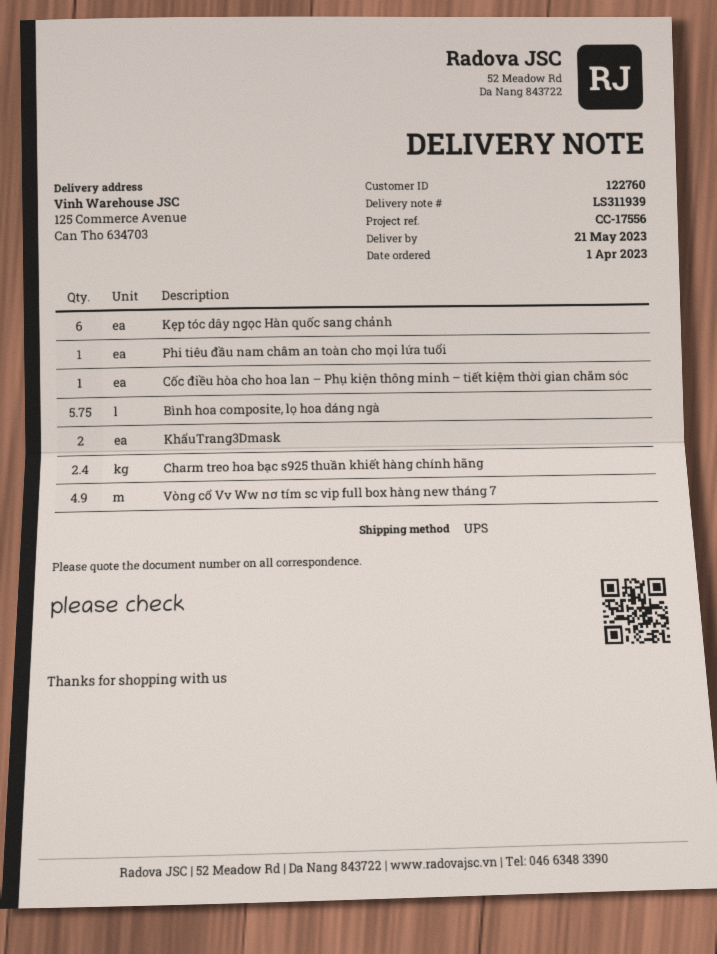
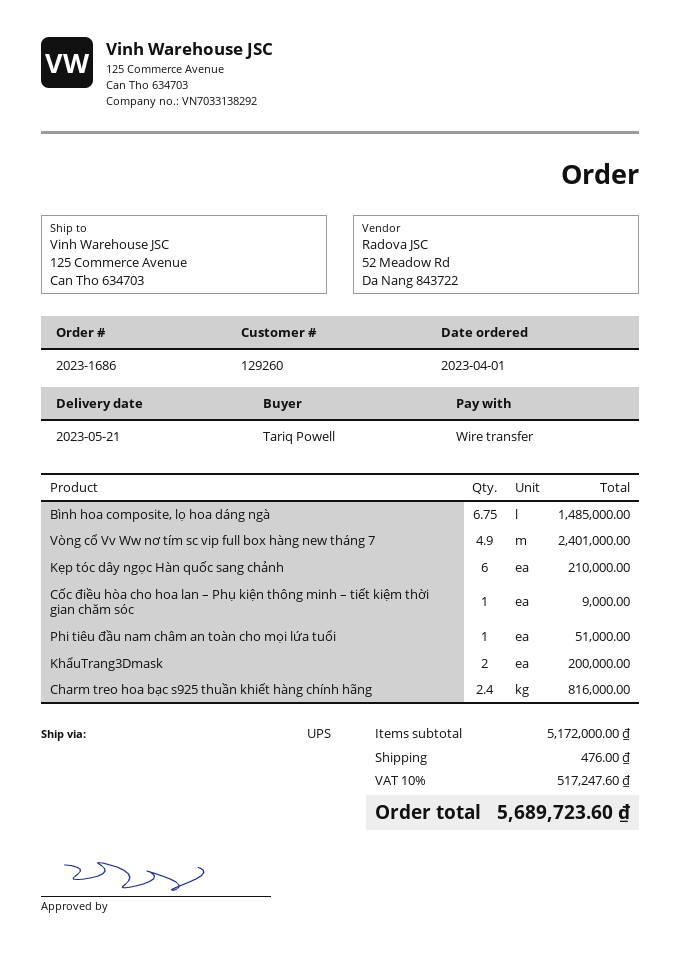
customer number: 122760 -> 129260
Bình hoa composite, lọ hoa dáng ngà: 5.75 -> 6.75

